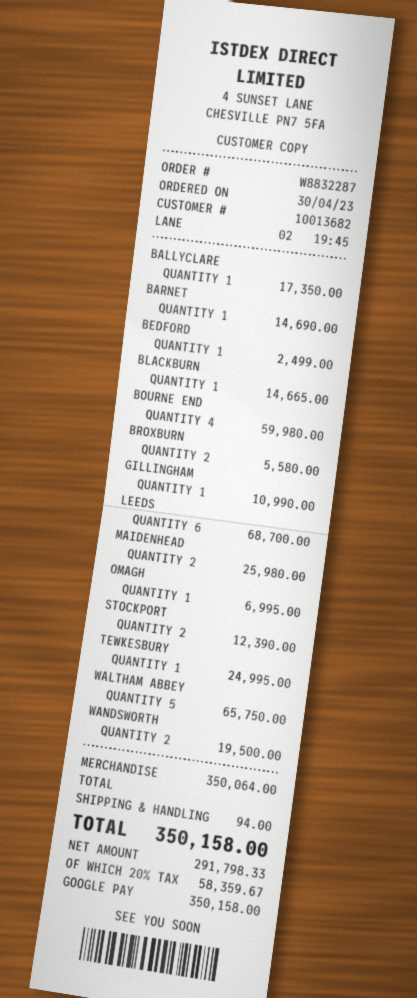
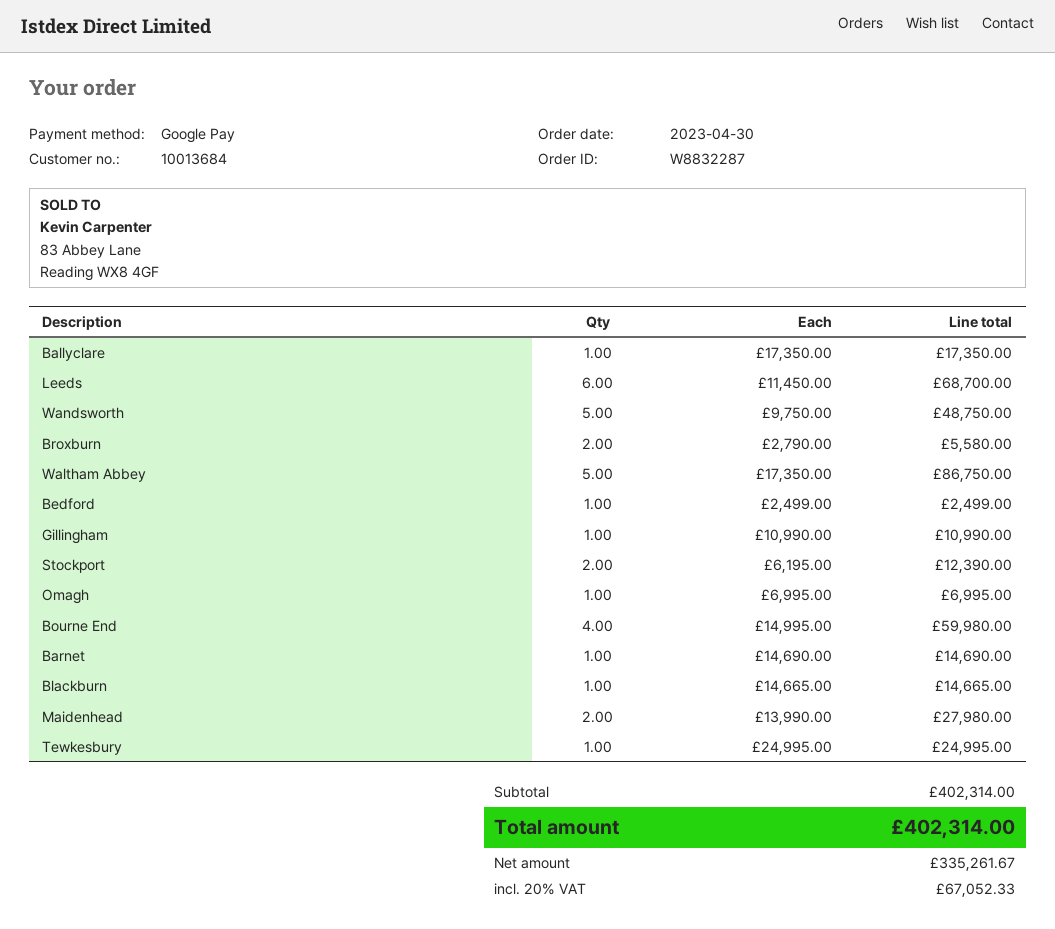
customer number: 10013682 -> 10013684
MAIDENHEAD: 2 for 25980.00 -> 2 for 27980.00
WALTHAM ABBEY: 5 for 65750.00 -> 5 for 86750.00
WANDSWORTH: 2 for 19500.00 -> 5 for 48750.00
subtotal: 350064.00 -> 402314.00
shipping: 94.00 -> none
net: 291798.33 -> 335261.67
tax: 20% = 58359.67 -> 20% = 67052.33
total: 350158.00 -> 402314.00

